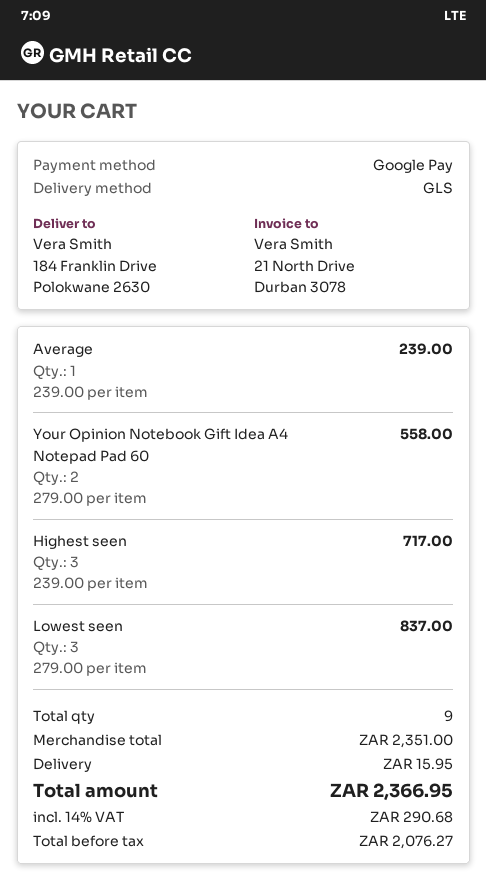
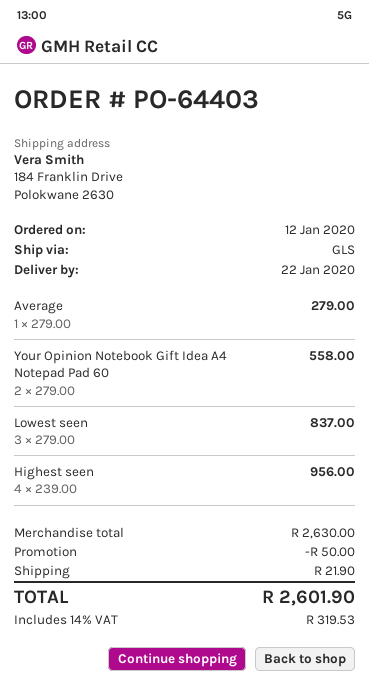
Average: 1 x 239.00 = 239.00 -> 1 x 279.00 = 279.00
Highest seen: 3 x 239.00 = 717.00 -> 4 x 239.00 = 956.00
subtotal: 2351.00 -> 2630.00
discount: none -> 50.00
shipping: 15.95 -> 21.90
tax: 14% = 290.68 -> 14% = 319.53
total: 2366.95 -> 2601.90

